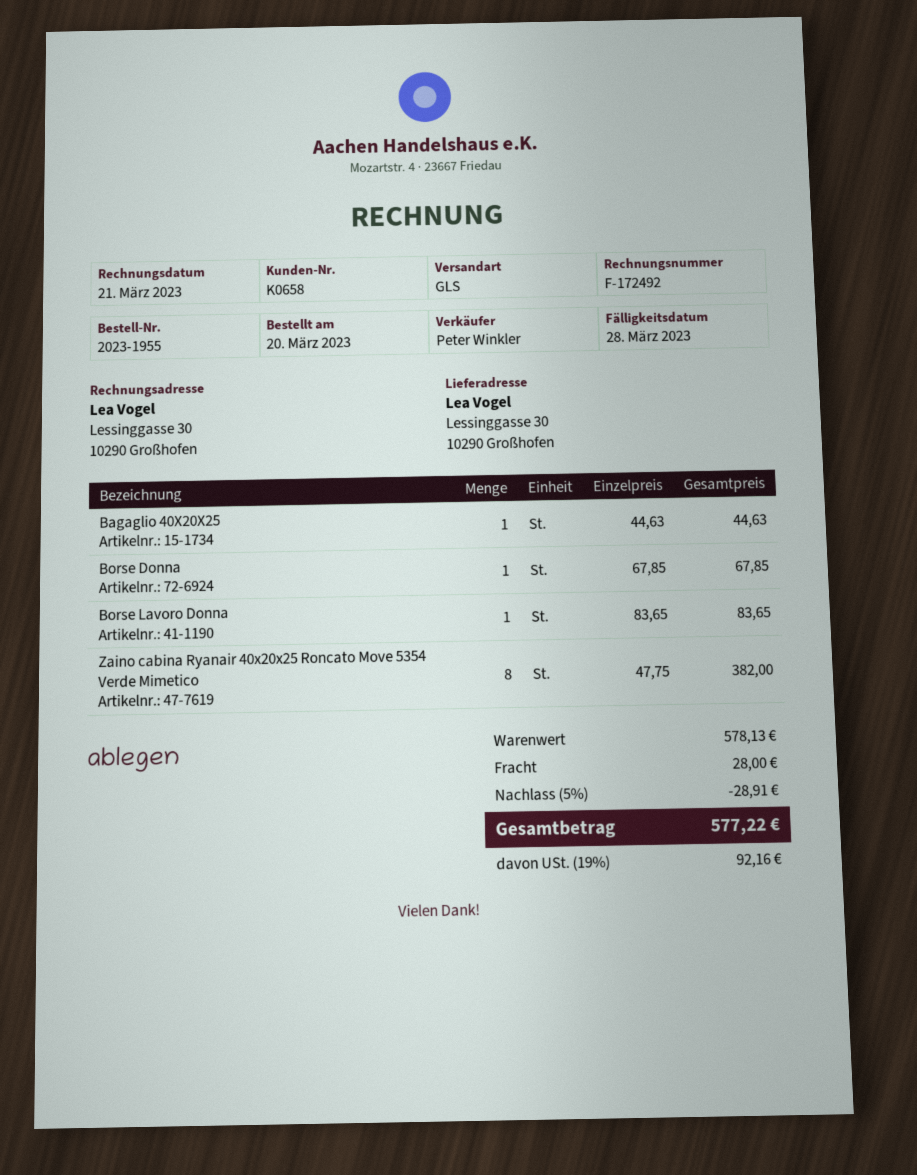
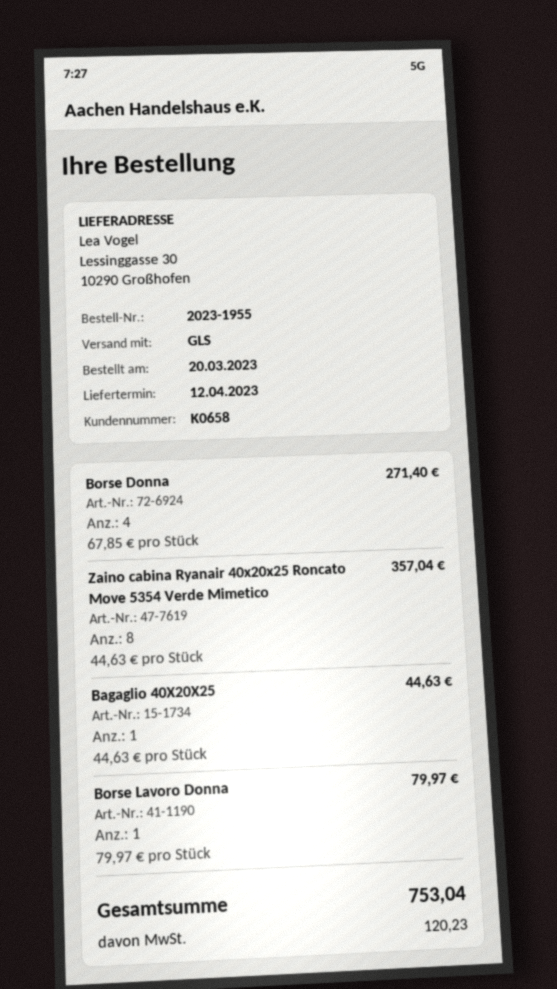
Borse Donna: 1 x 67.85 = 67.85 -> 4 x 67.85 = 271.40
Borse Lavoro Donna: 1 x 83.65 = 83.65 -> 1 x 79.97 = 79.97
Zaino cabina Ryanair 40x20x25 Roncato Move 5354 Verde Mimetico: 8 x 47.75 = 382.00 -> 8 x 44.63 = 357.04
discount: 5% = 28.91 -> none
shipping: 28.00 -> none
tax: 92.16 -> 120.23
total: 577.22 -> 753.04

